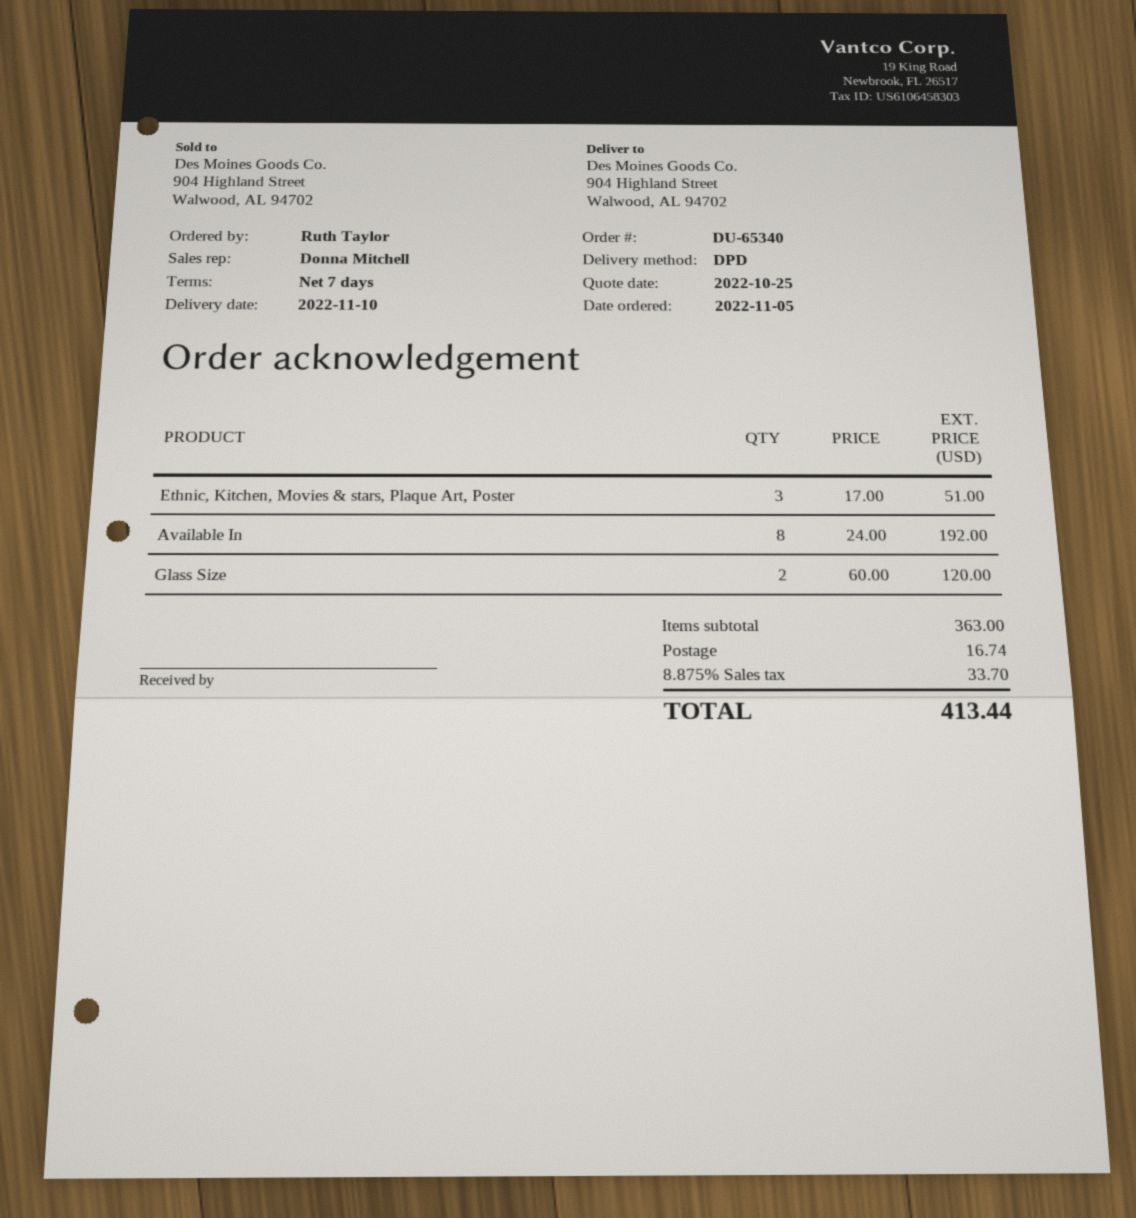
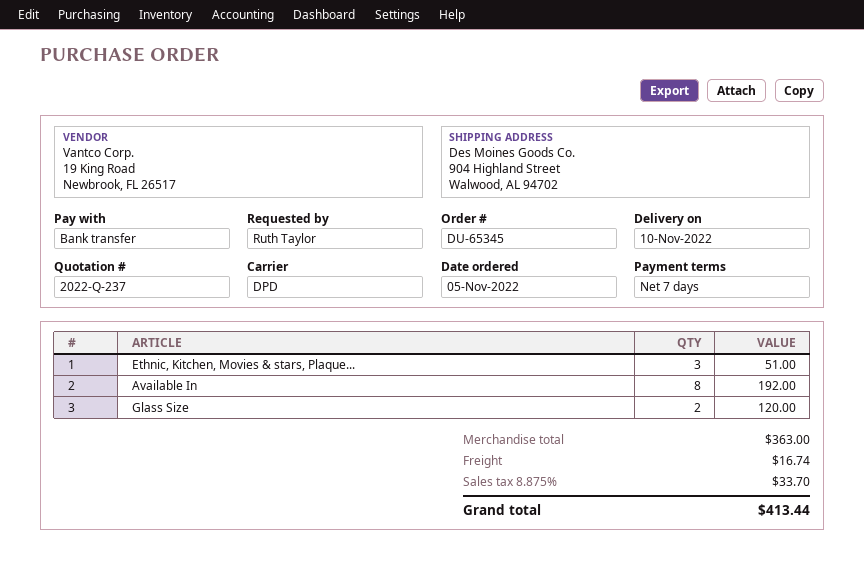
order number: DU-65340 -> DU-65345

